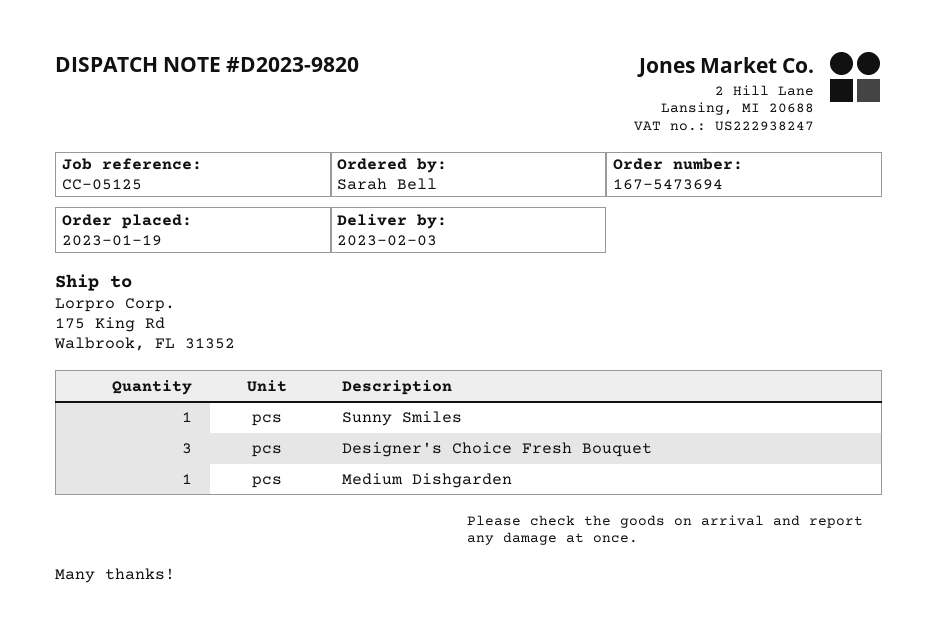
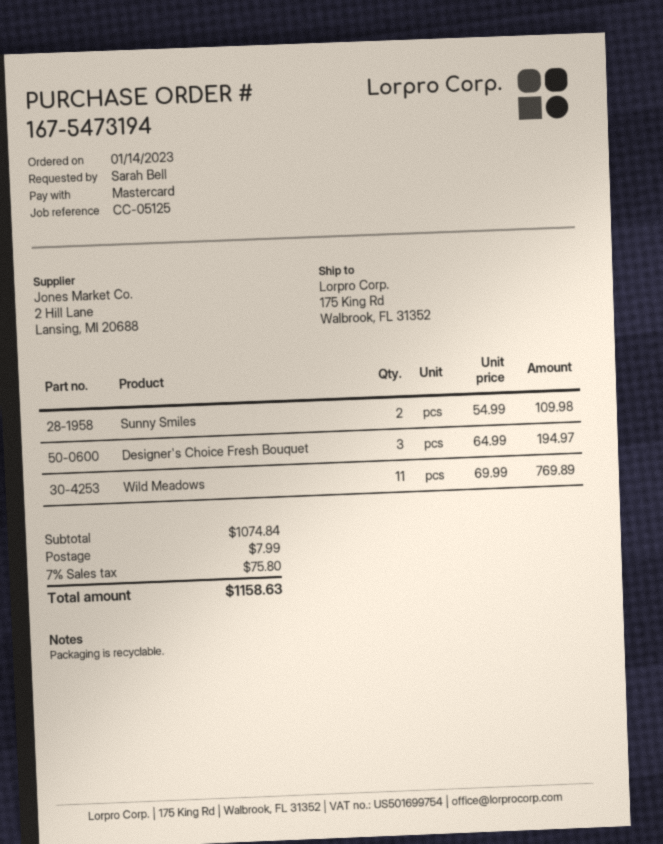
order number: 167-5473694 -> 167-5473194
order date: 2023-01-19 -> 2023-01-14
Sunny Smiles: 1 -> 2
Medium Dishgarden: 1 -> none
Wild Meadows: none -> 11

